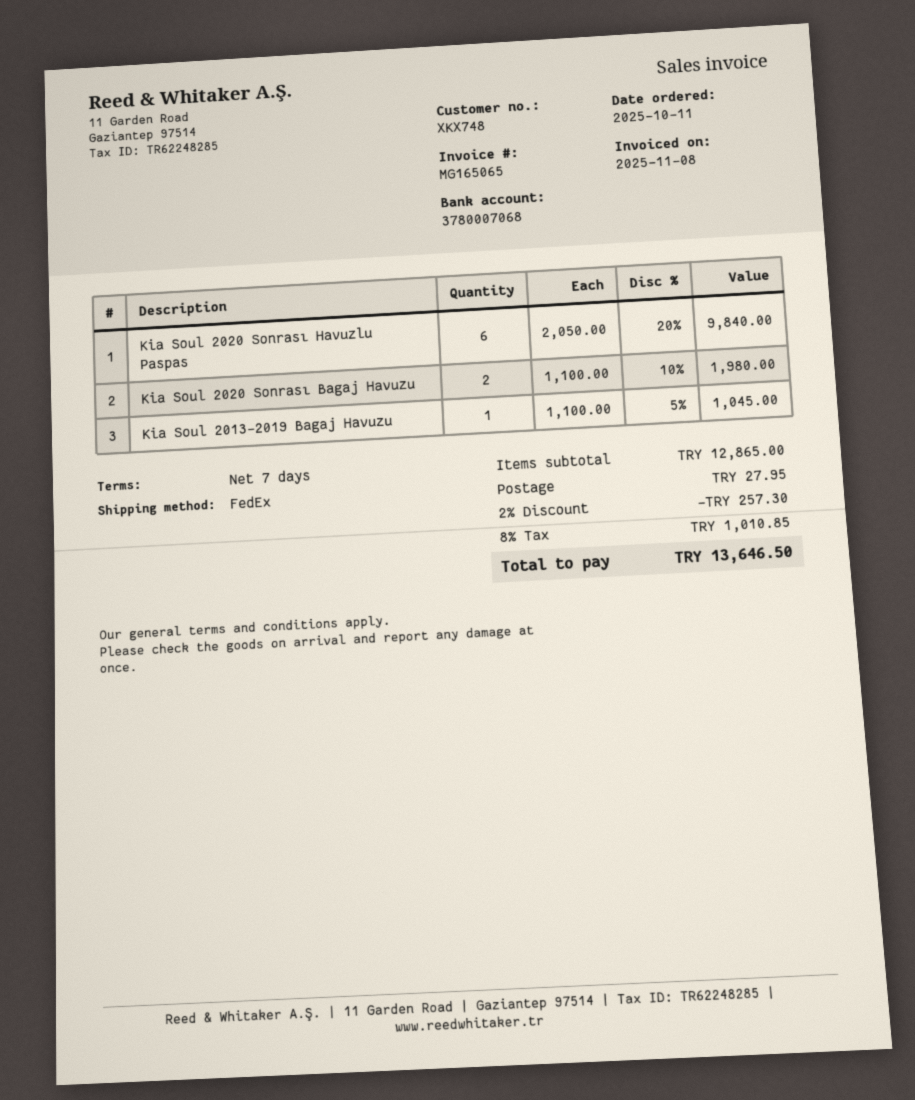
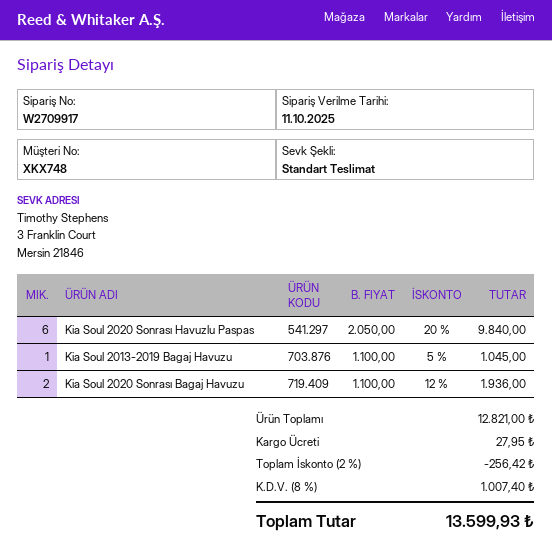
shipping method: FedEx -> standard
Kia Soul 2020 Sonrası Bagaj Havuzu: 2 x 1100.00 - 10% = 1980.00 -> 2 x 1100.00 - 12% = 1936.00
subtotal: 12865.00 -> 12821.00
discount: 2% = 257.30 -> 2% = 256.42
tax: 8% = 1010.85 -> 8% = 1007.40
total: 13646.50 -> 13599.93

